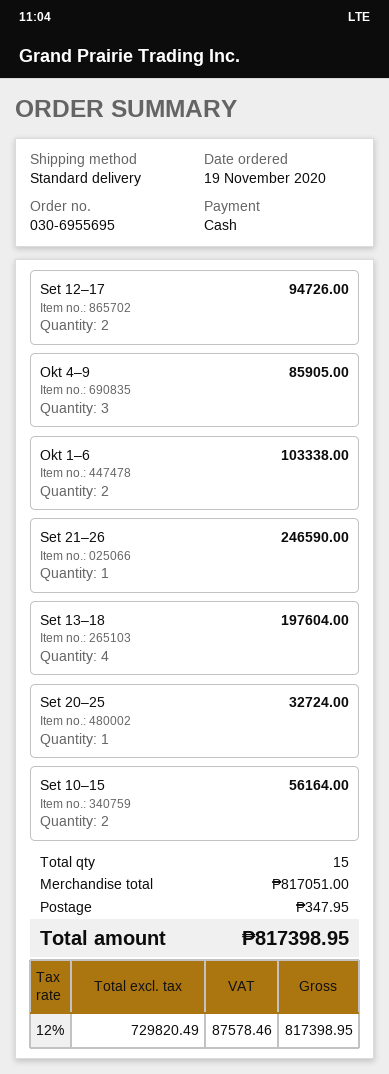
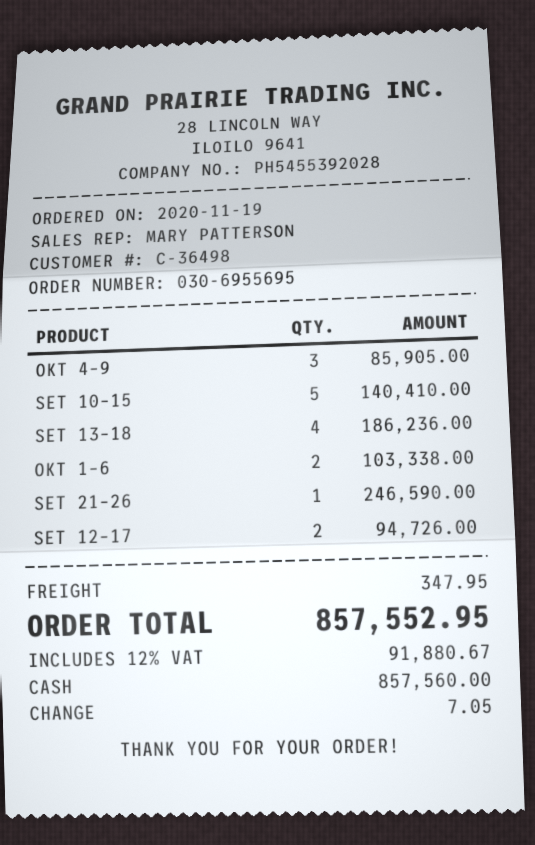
Set 13–18: 4 for 197604.00 -> 4 for 186236.00
Set 20–25: 1 for 32724.00 -> none
Set 10–15: 2 for 56164.00 -> 5 for 140410.00
tax: 12% = 87578.46 -> 12% = 91880.67
total: 817398.95 -> 857552.95

